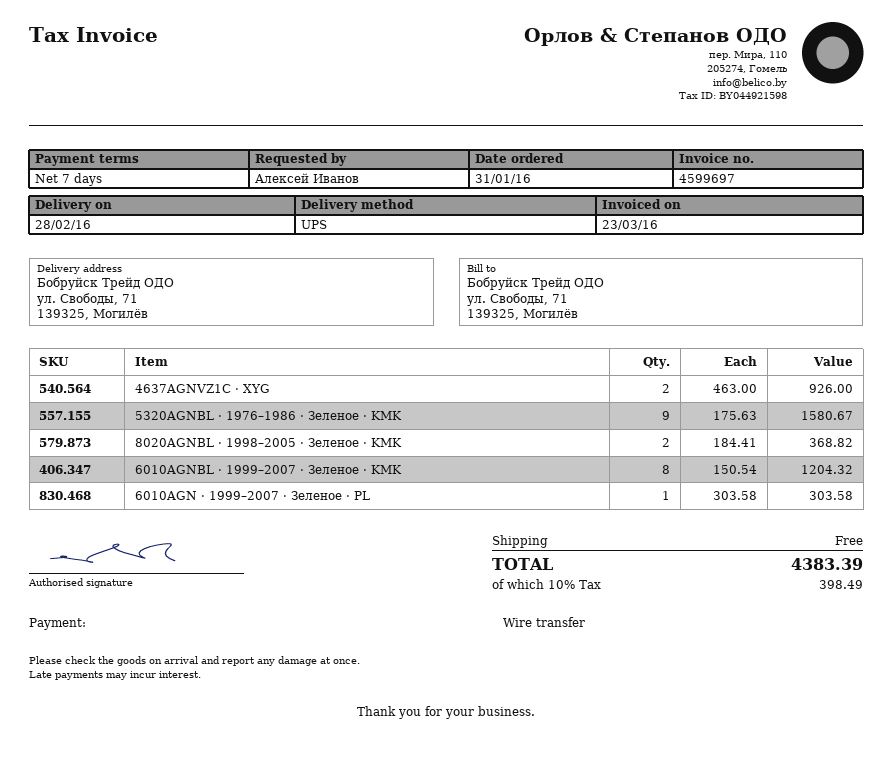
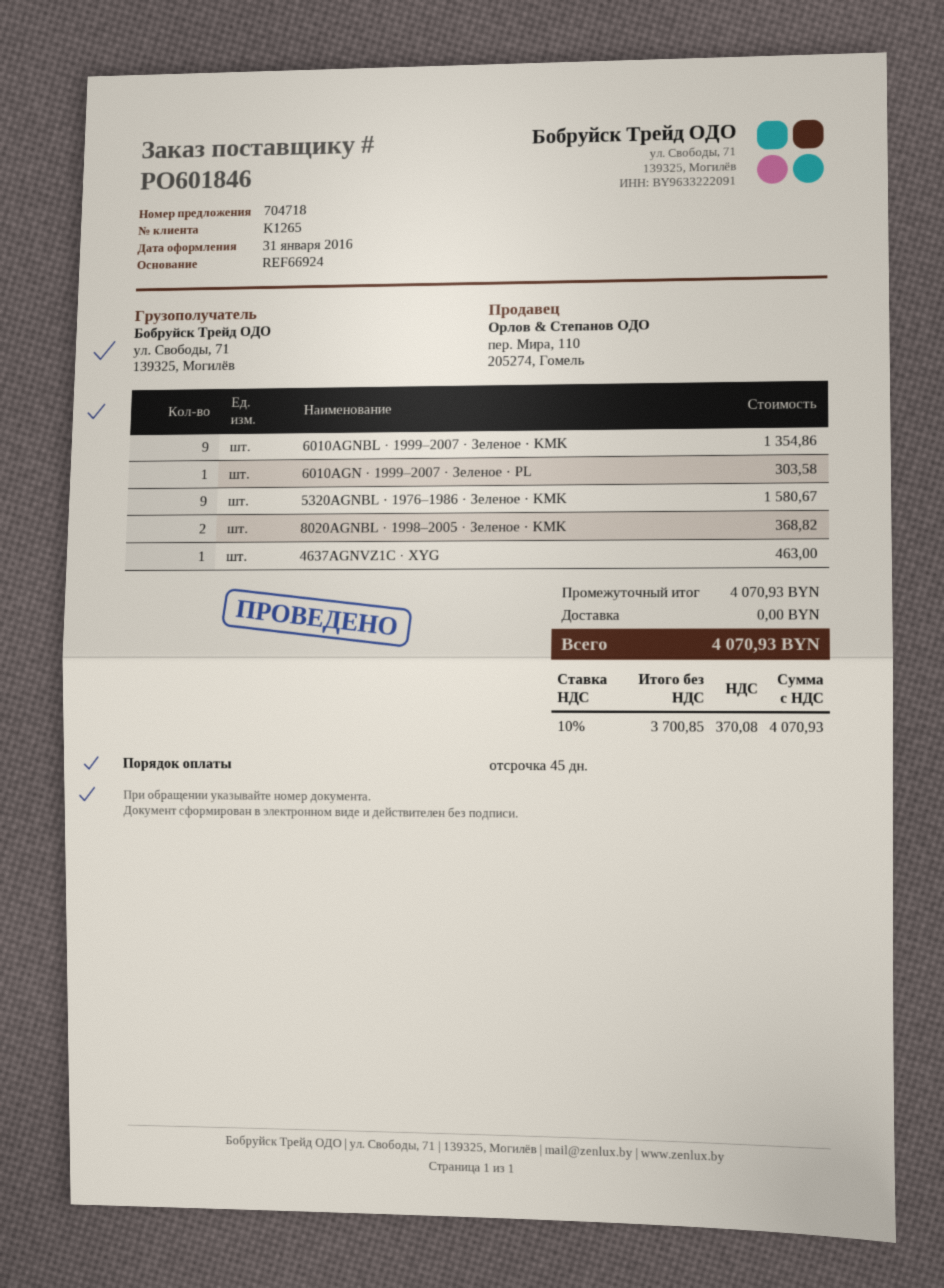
payment terms: 7 days -> 45 days
4637AGNVZ1C · XYG: 2 for 926.00 -> 1 for 463.00
6010AGNBL · 1999–2007 · Зеленое · KMK: 8 for 1204.32 -> 9 for 1354.86
tax: 10% = 398.49 -> 10% = 370.08
total: 4383.39 -> 4070.93

